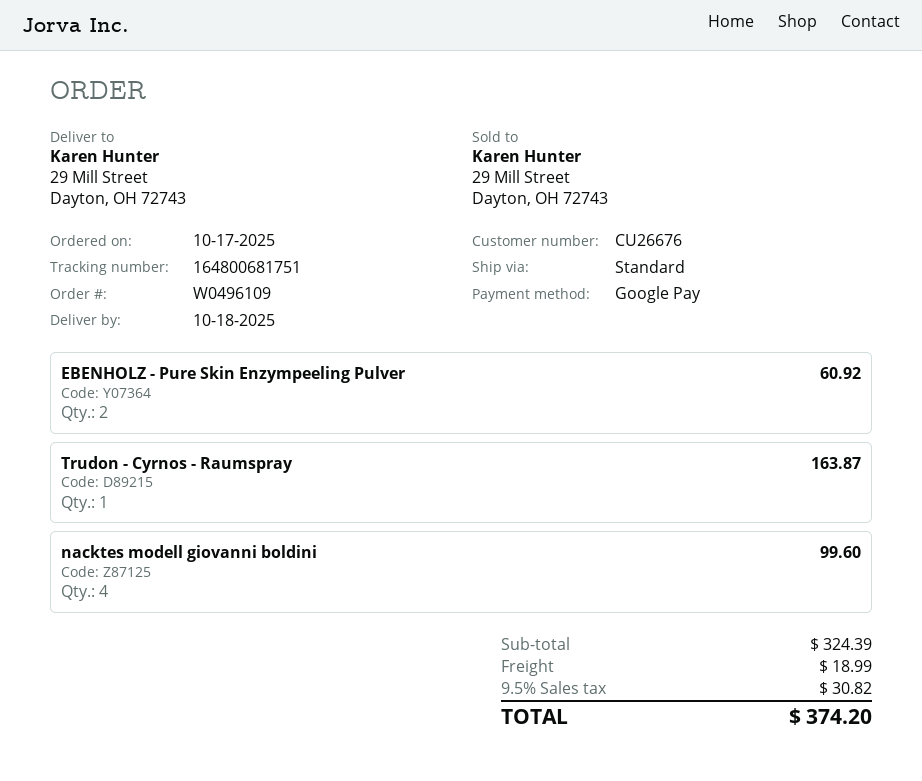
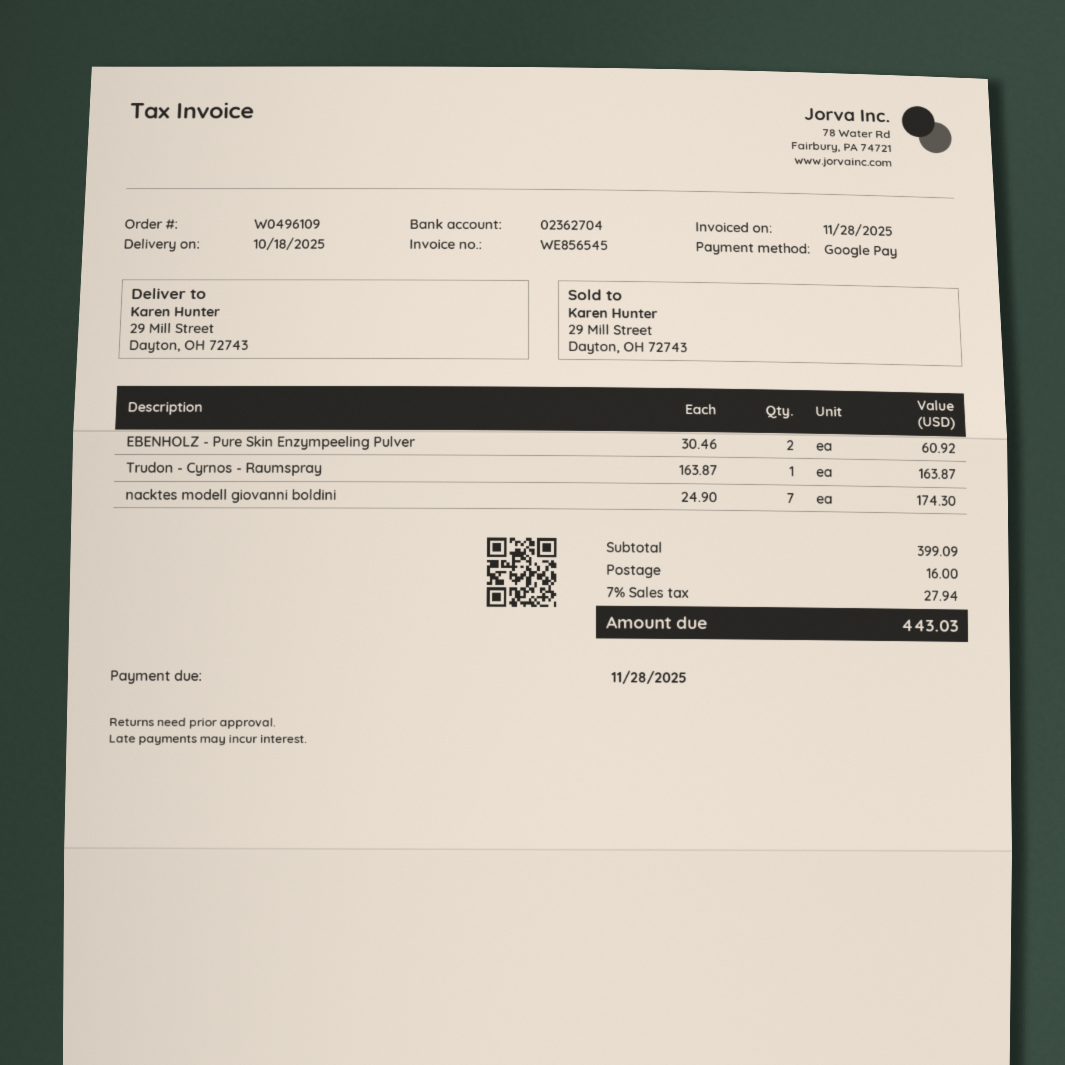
nacktes modell giovanni boldini: 4 for 99.60 -> 7 for 174.30
subtotal: 324.39 -> 399.09
shipping: 18.99 -> 16.00
tax: 9.5% = 30.82 -> 7% = 27.94
total: 374.20 -> 443.03

